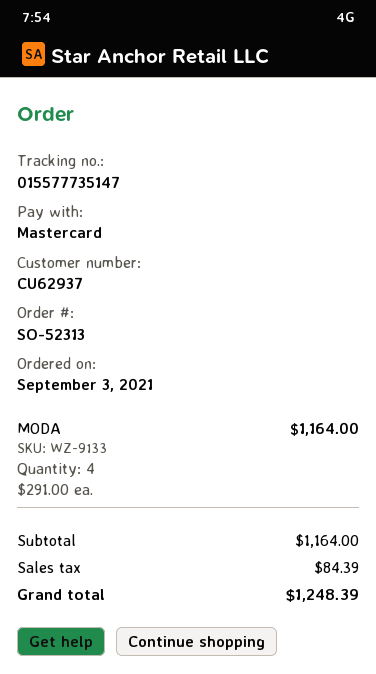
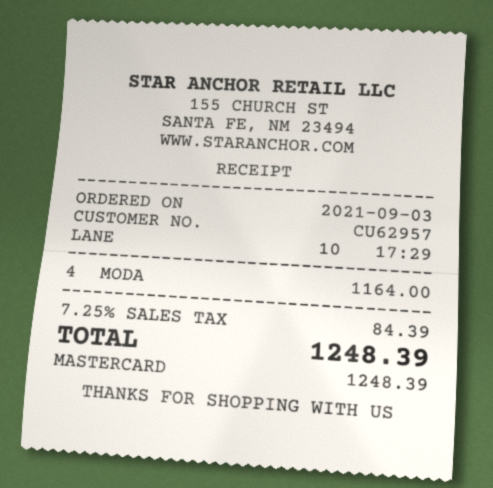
customer number: CU62937 -> CU62957

